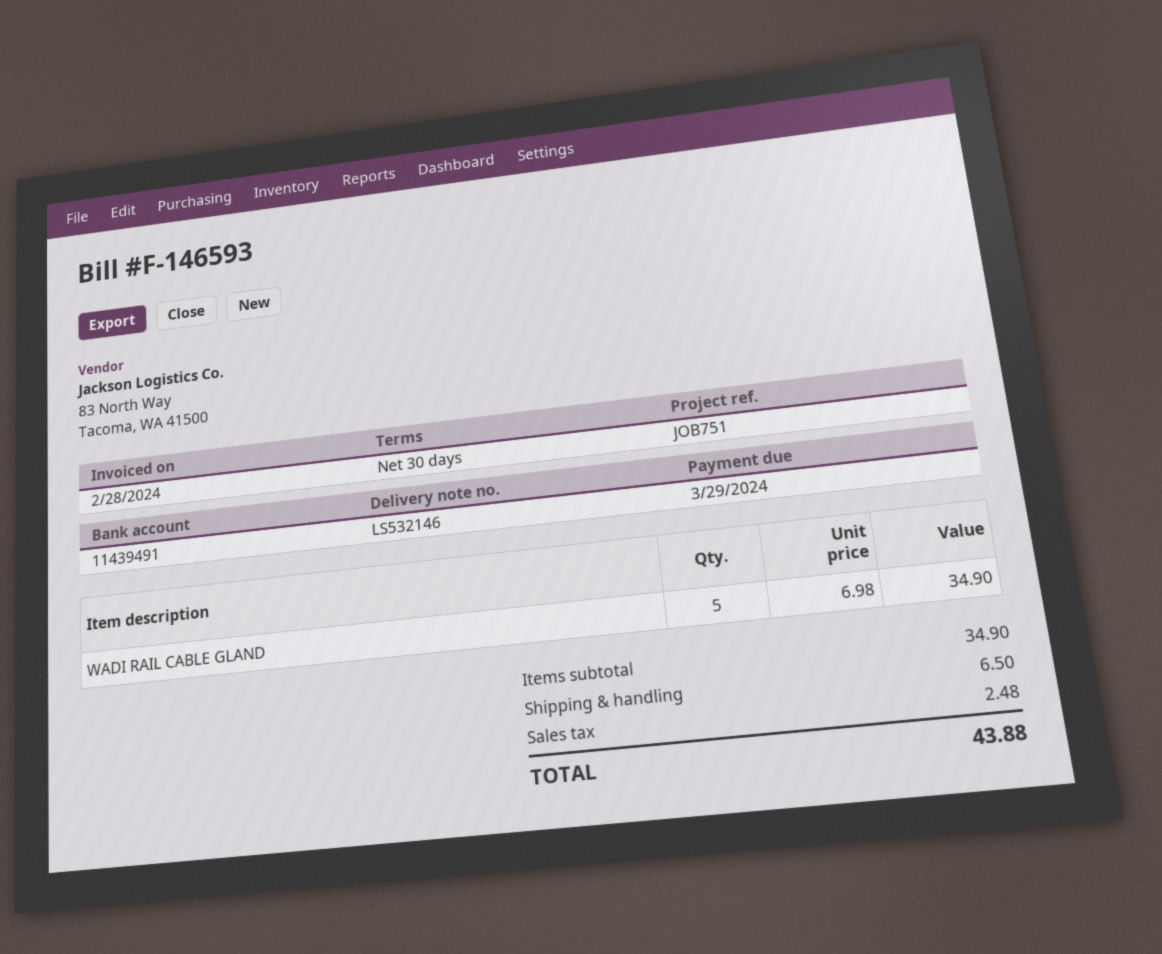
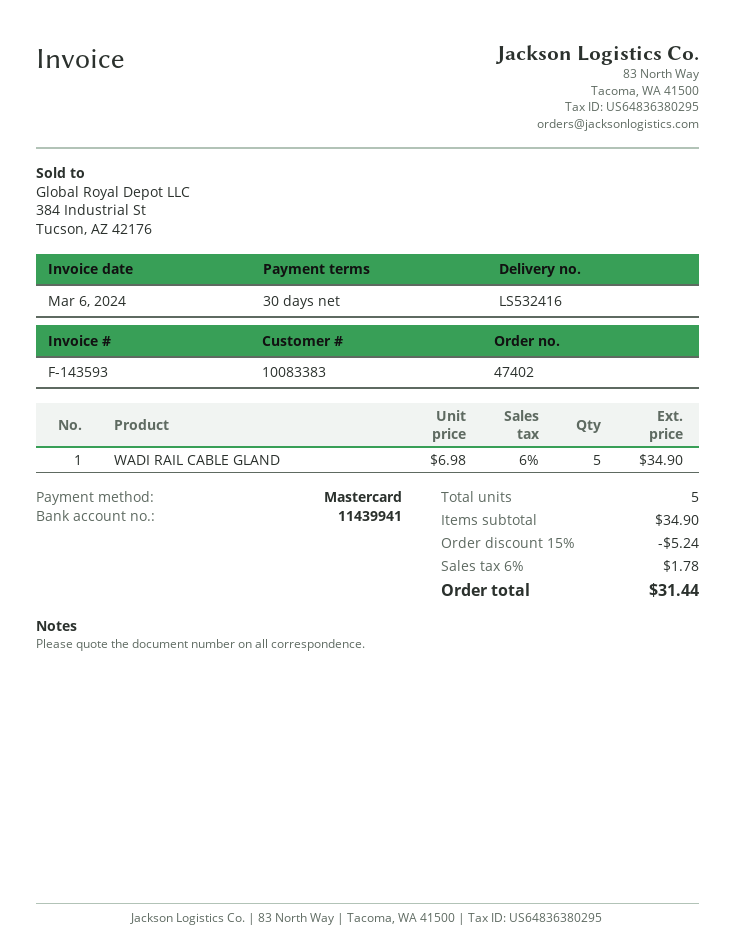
delivery note number: LS532146 -> LS532416
invoice number: F-146593 -> F-143593
invoice date: 2024-02-28 -> 2024-03-06
bank account: 11439491 -> 11439941
discount: none -> 15% = 5.24
shipping: 6.50 -> none
tax: 2.48 -> 1.78
total: 43.88 -> 31.44

